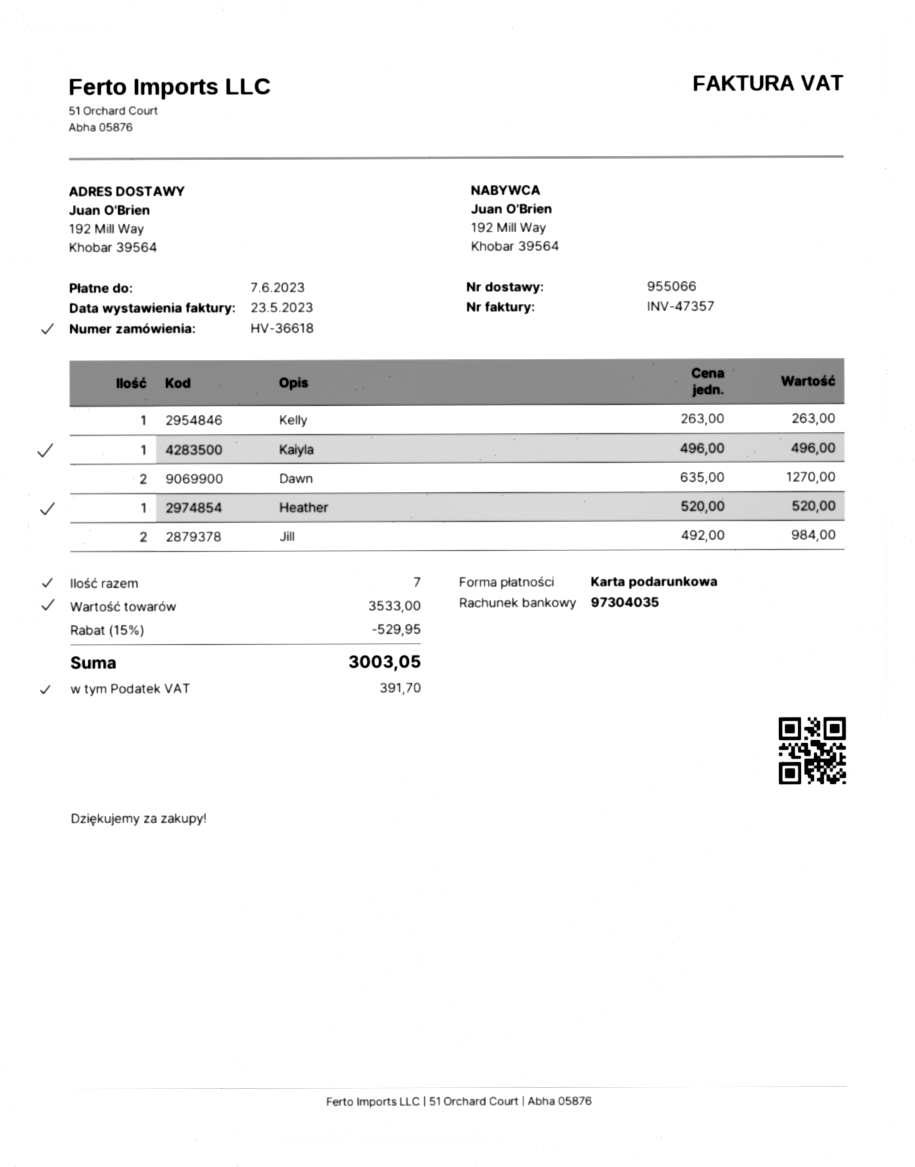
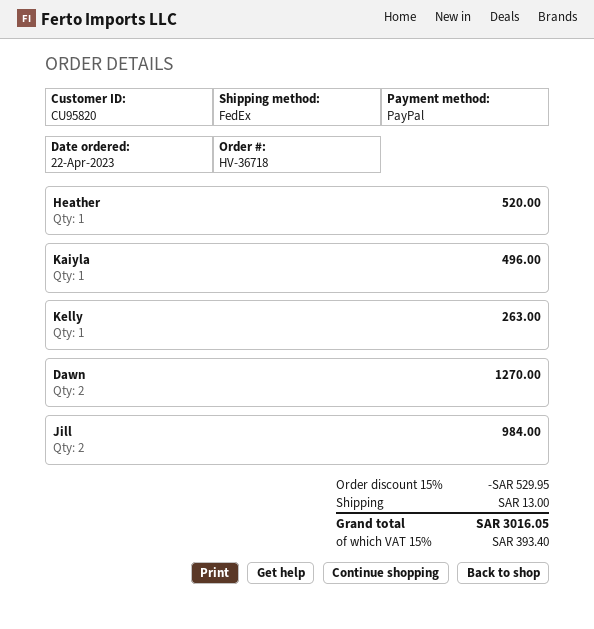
order number: HV-36618 -> HV-36718
payment method: gift card -> PayPal
shipping: none -> 13.00
tax: 391.70 -> 393.40
total: 3003.05 -> 3016.05

